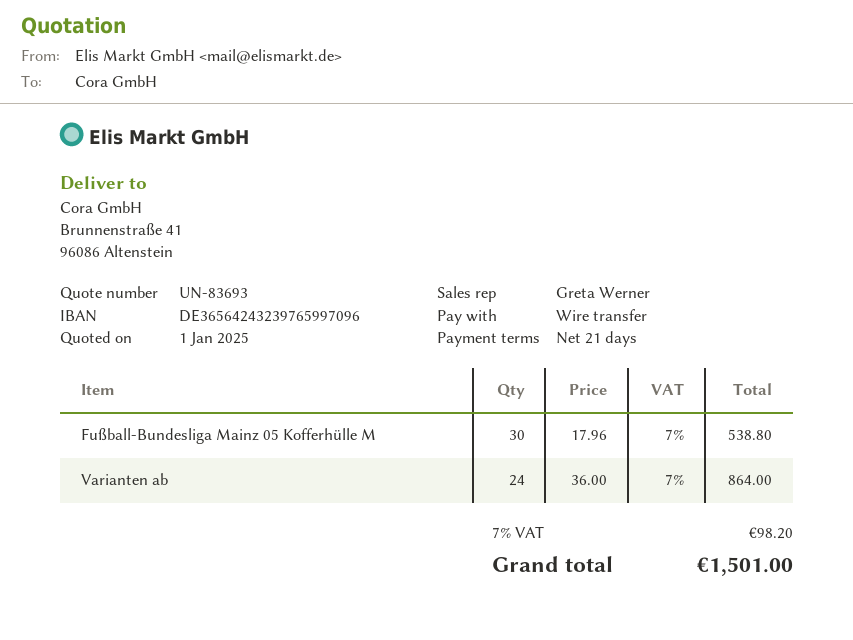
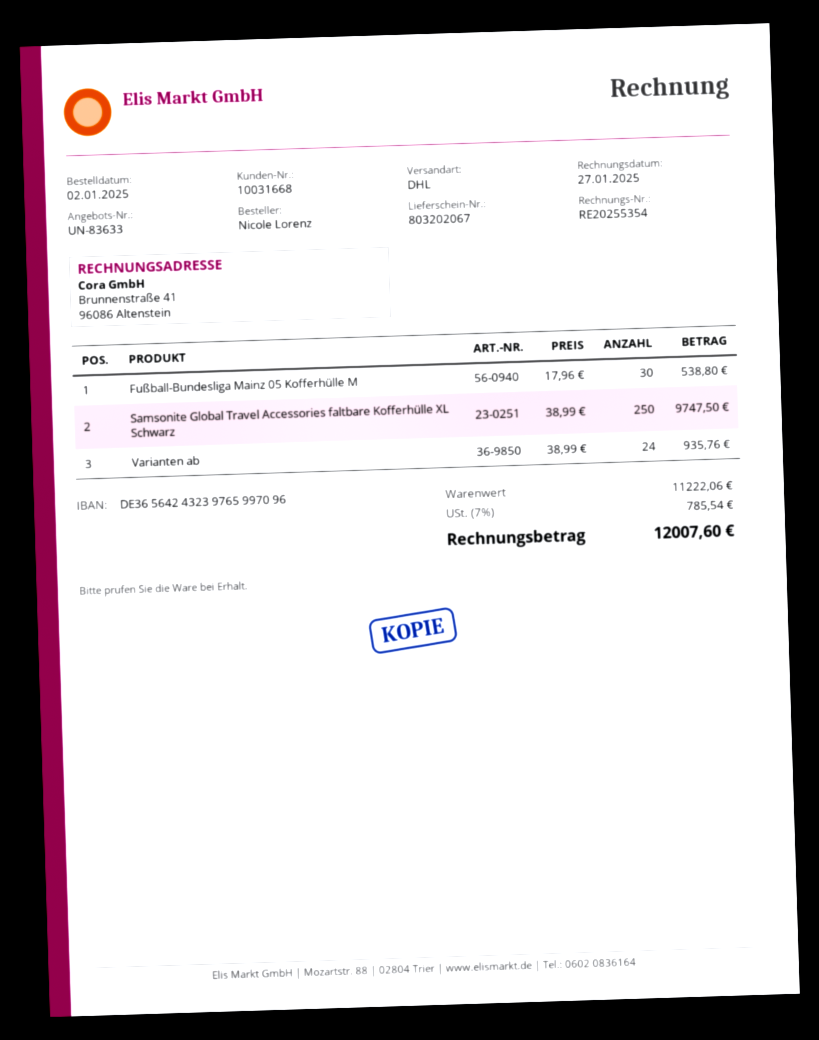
quote number: UN-83693 -> UN-83633
Varianten ab: 24 x 36.00 = 864.00 -> 24 x 38.99 = 935.76
Samsonite Global Travel Accessories faltbare Kofferhülle XL Schwarz: none -> 250 x 38.99 = 9747.50
tax: 7% = 98.20 -> 7% = 785.54
total: 1501.00 -> 12007.60

